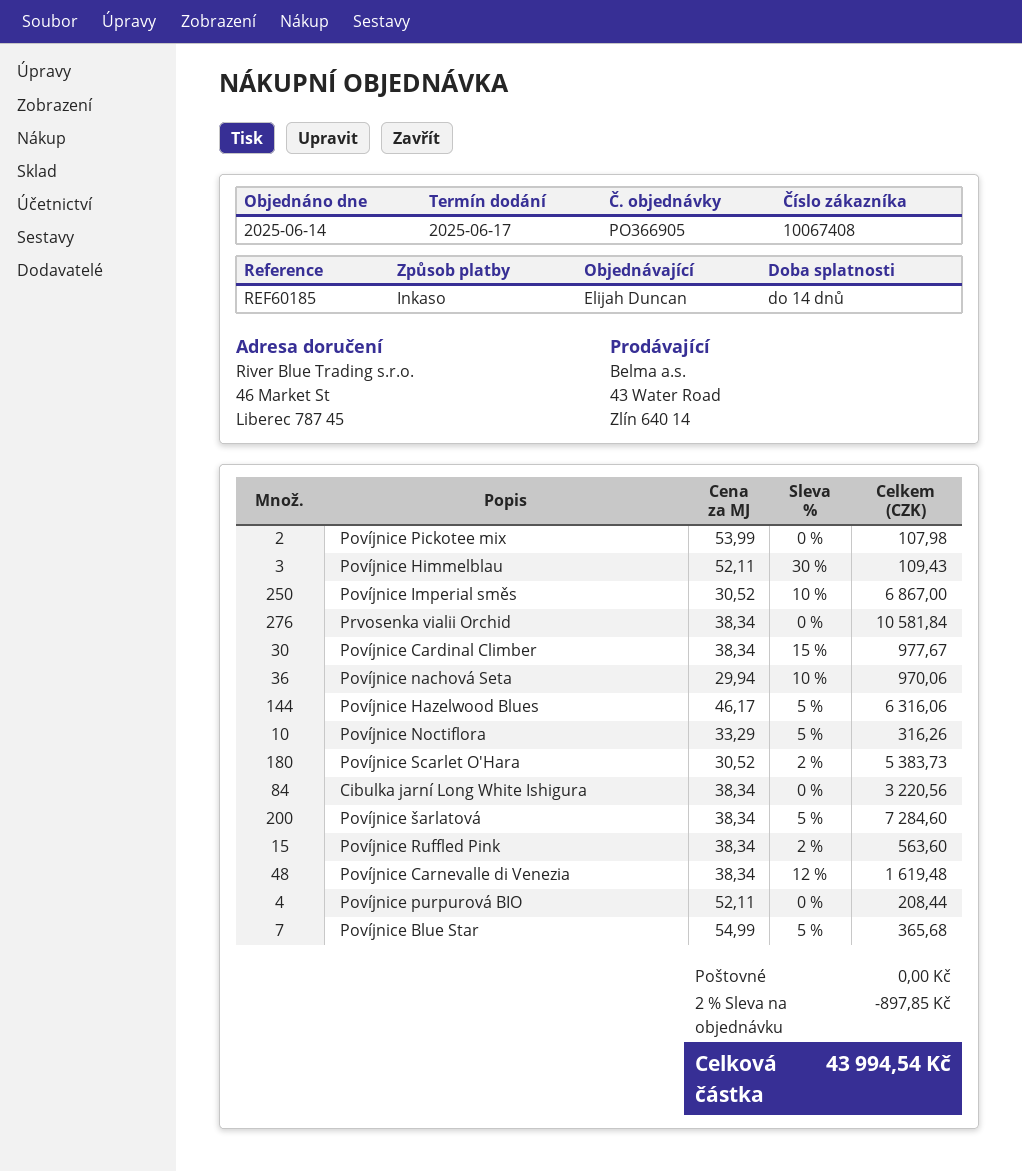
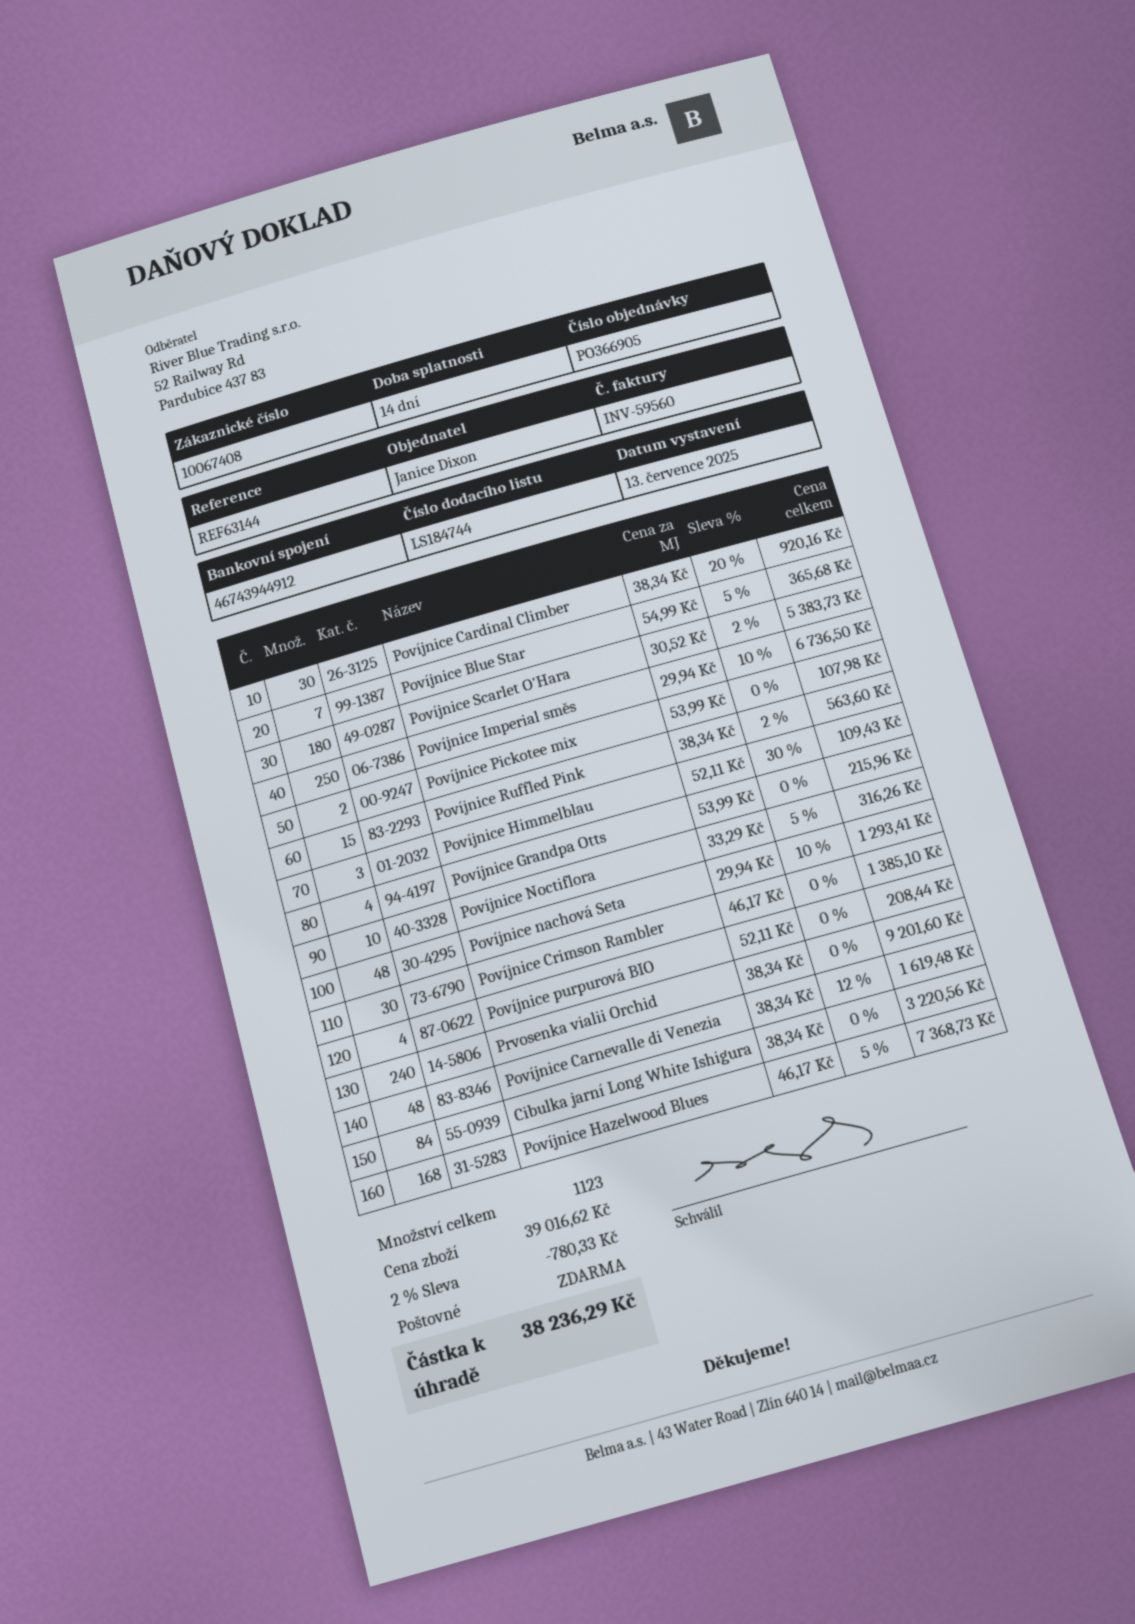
reference: REF60185 -> REF63144
ordered by: Elijah Duncan -> Janice Dixon
Povíjnice Imperial směs: 250 x 30.52 - 10% = 6867.00 -> 250 x 29.94 - 10% = 6736.50
Prvosenka vialii Orchid: 276 x 38.34 = 10581.84 -> 240 x 38.34 = 9201.60
Povíjnice Cardinal Climber: 30 x 38.34 - 15% = 977.67 -> 30 x 38.34 - 20% = 920.16
Povíjnice nachová Seta: 36 x 29.94 - 10% = 970.06 -> 48 x 29.94 - 10% = 1293.41
Povíjnice Hazelwood Blues: 144 x 46.17 - 5% = 6316.06 -> 168 x 46.17 - 5% = 7368.73
Povíjnice šarlatová: 200 x 38.34 - 5% = 7284.60 -> none
Povíjnice Grandpa Otts: none -> 4 x 53.99 = 215.96
Povíjnice Crimson Rambler: none -> 30 x 46.17 = 1385.10
discount: 2% = 897.85 -> 2% = 780.33
total: 43994.54 -> 38236.29

